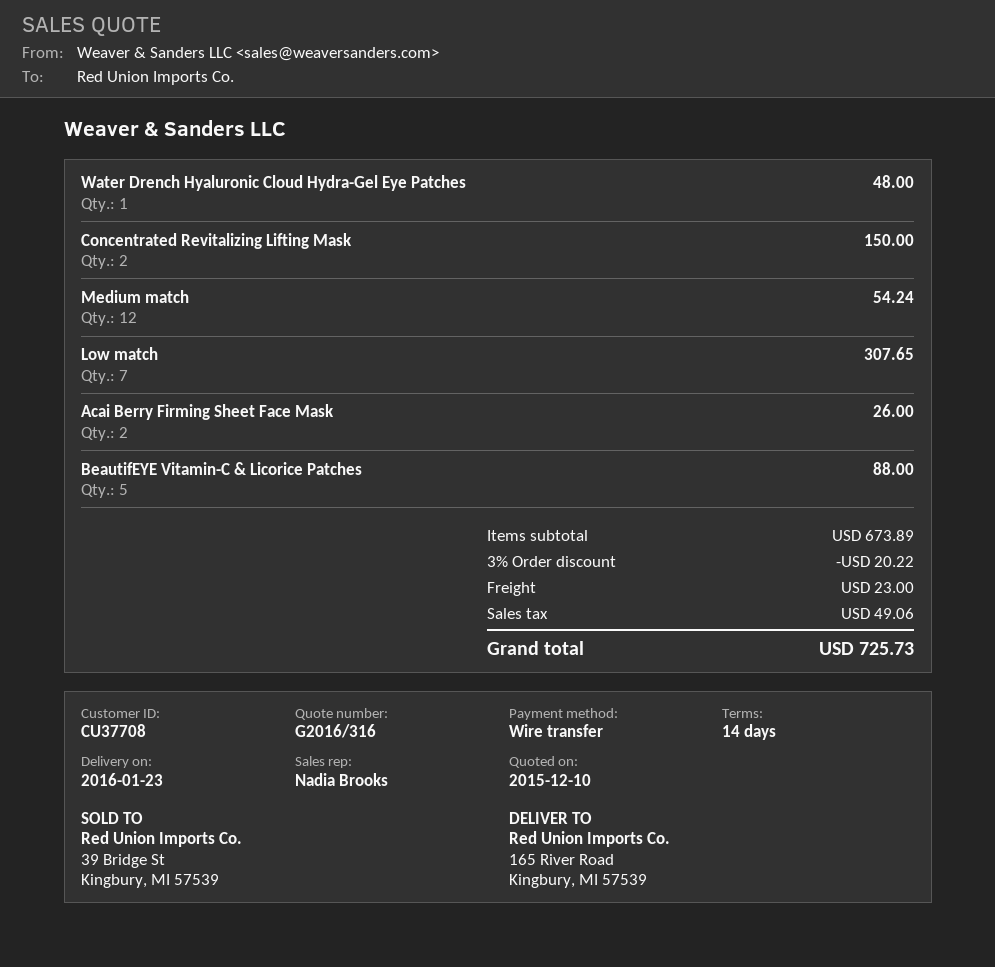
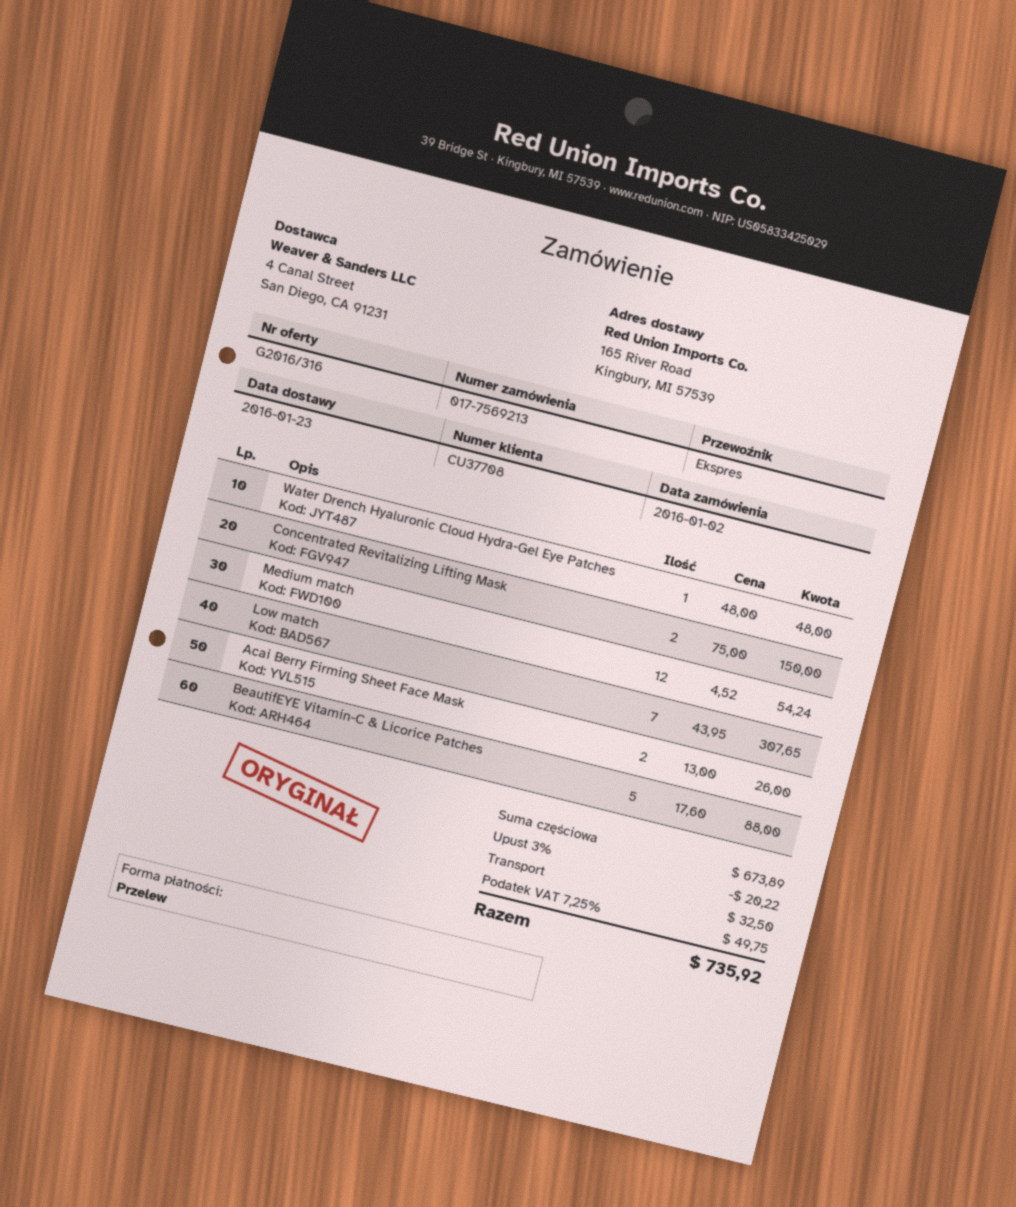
shipping: 23.00 -> 32.50
tax: 49.06 -> 49.75
total: 725.73 -> 735.92

